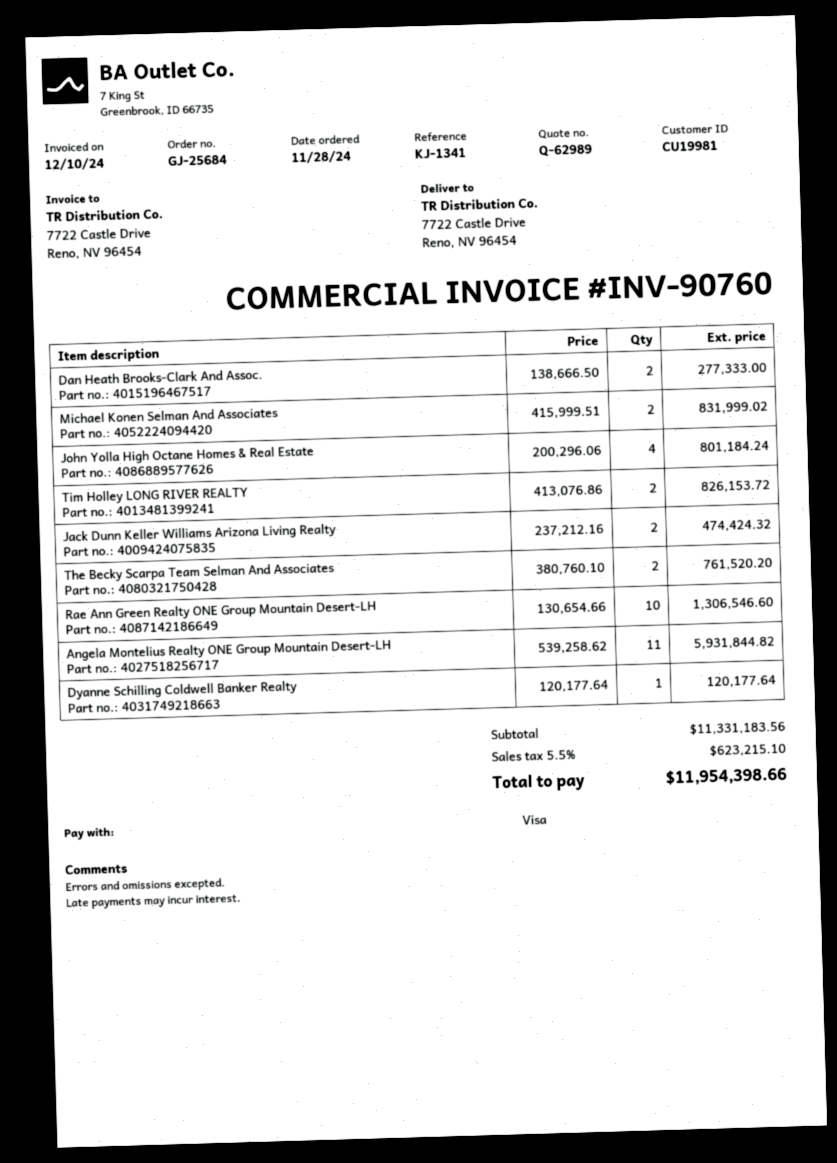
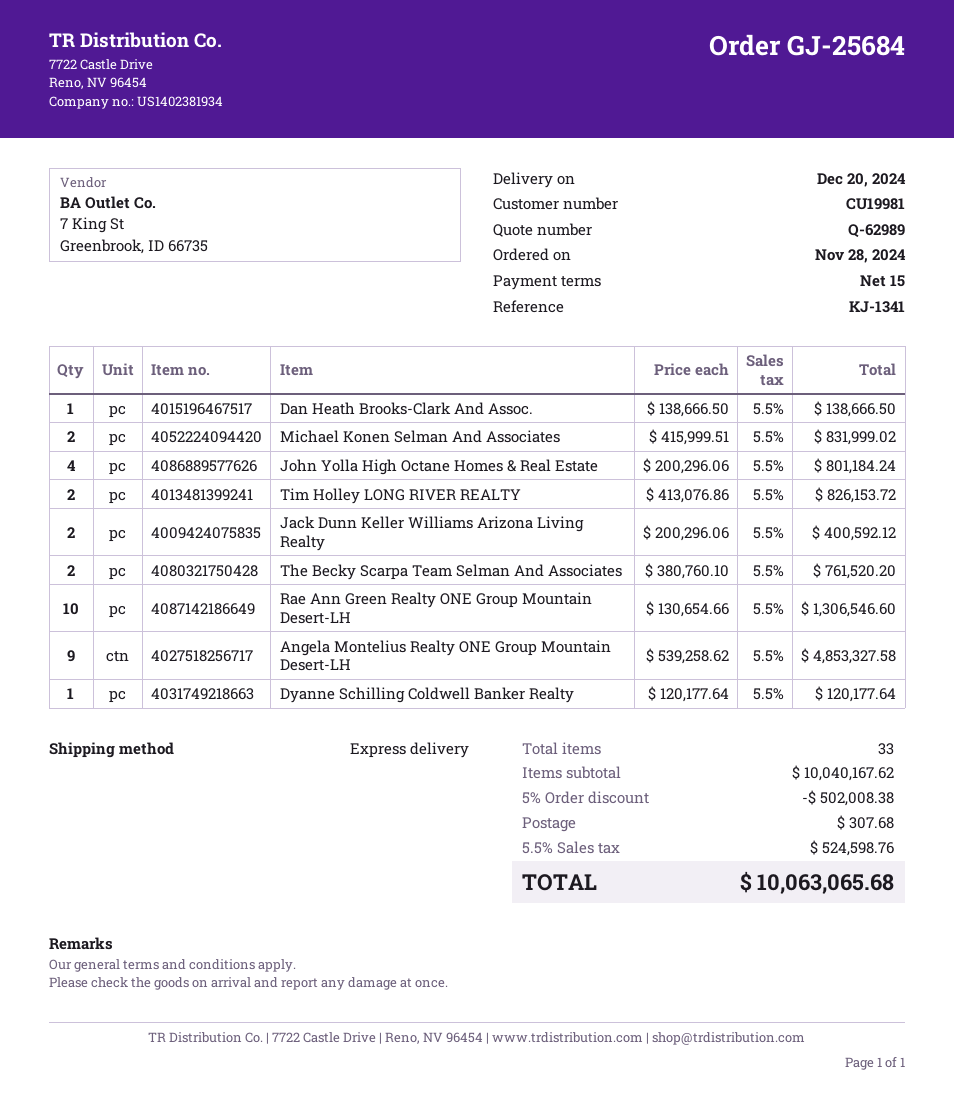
Dan Heath Brooks-Clark And Assoc.: 2 x 138666.50 = 277333.00 -> 1 x 138666.50 = 138666.50
Jack Dunn Keller Williams Arizona Living Realty: 2 x 237212.16 = 474424.32 -> 2 x 200296.06 = 400592.12
Angela Montelius Realty ONE Group Mountain Desert-LH: 11 x 539258.62 = 5931844.82 -> 9 x 539258.62 = 4853327.58
subtotal: 11331183.56 -> 10040167.62
discount: none -> 5% = 502008.38
shipping: none -> 307.68
tax: 5.5% = 623215.10 -> 5.5% = 524598.76
total: 11954398.66 -> 10063065.68

